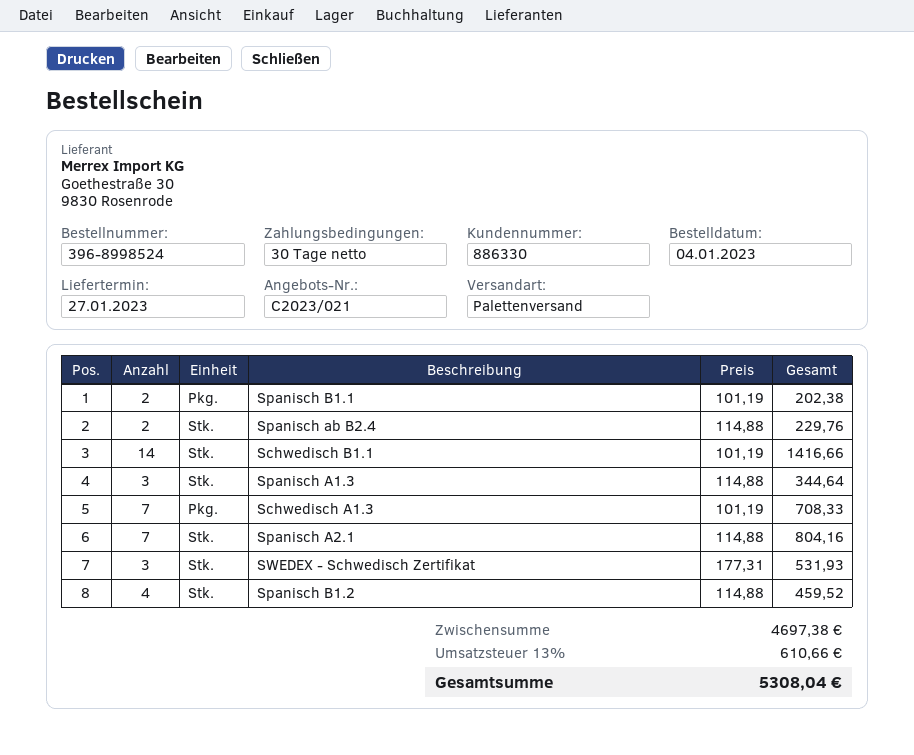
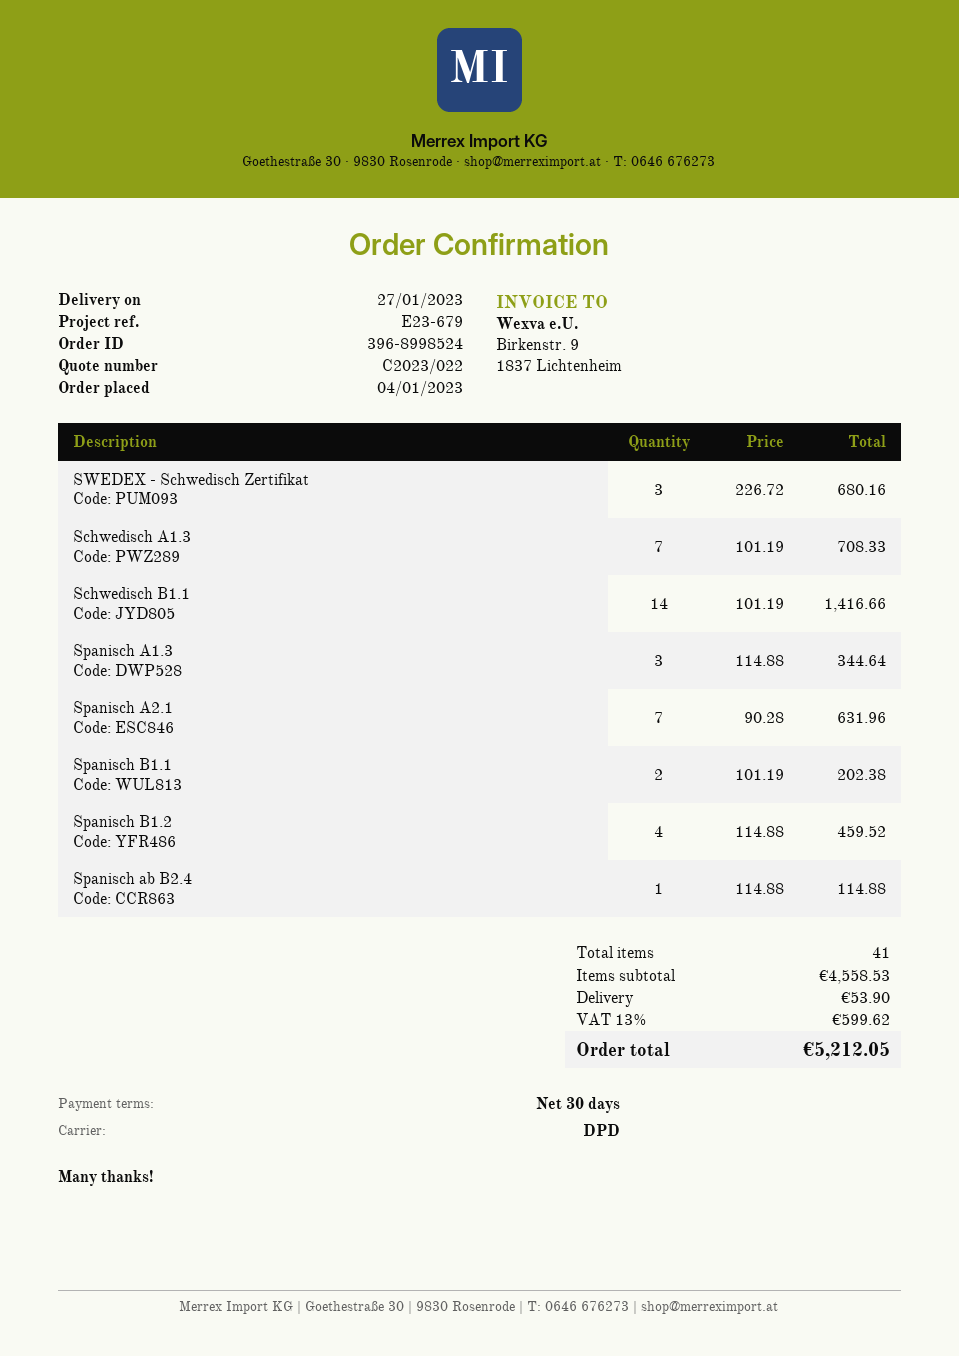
quote number: C2023/021 -> C2023/022
shipping method: pallet freight -> DPD
Spanisch ab B2.4: 2 x 114.88 = 229.76 -> 1 x 114.88 = 114.88
Spanisch A2.1: 7 x 114.88 = 804.16 -> 7 x 90.28 = 631.96
SWEDEX - Schwedisch Zertifikat: 3 x 177.31 = 531.93 -> 3 x 226.72 = 680.16
subtotal: 4697.38 -> 4558.53
shipping: none -> 53.90
tax: 13% = 610.66 -> 13% = 599.62
total: 5308.04 -> 5212.05

